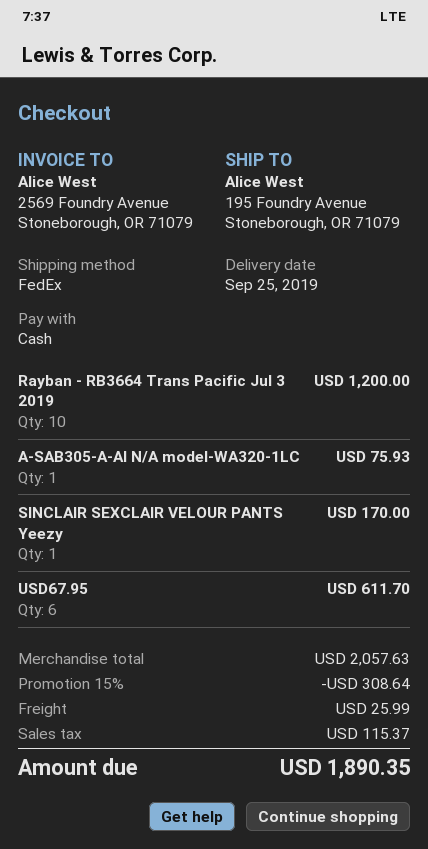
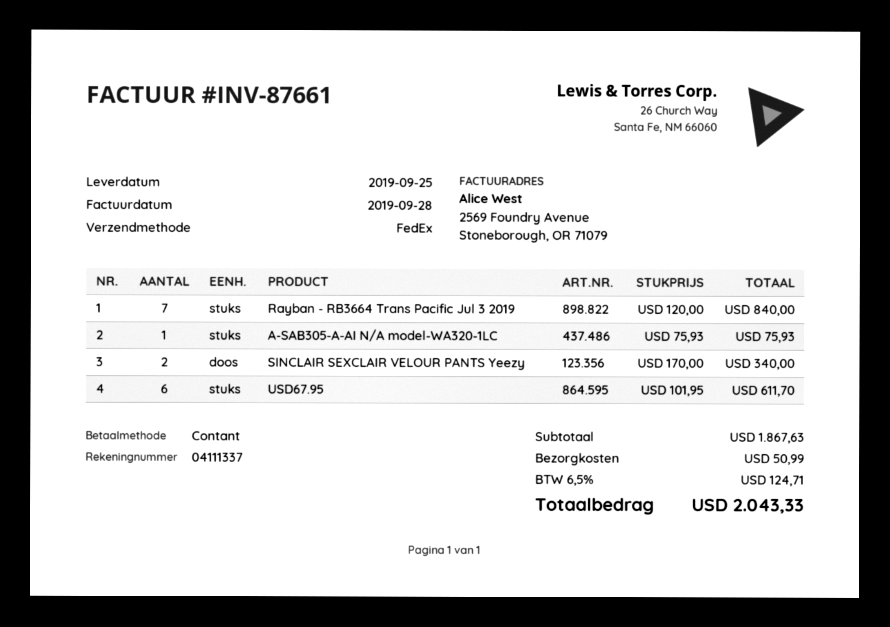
Rayban - RB3664 Trans Pacific Jul 3 2019: 10 for 1200.00 -> 7 for 840.00
SINCLAIR SEXCLAIR VELOUR PANTS Yeezy: 1 for 170.00 -> 2 for 340.00
subtotal: 2057.63 -> 1867.63
discount: 15% = 308.64 -> none
shipping: 25.99 -> 50.99
tax: 115.37 -> 124.71
total: 1890.35 -> 2043.33

